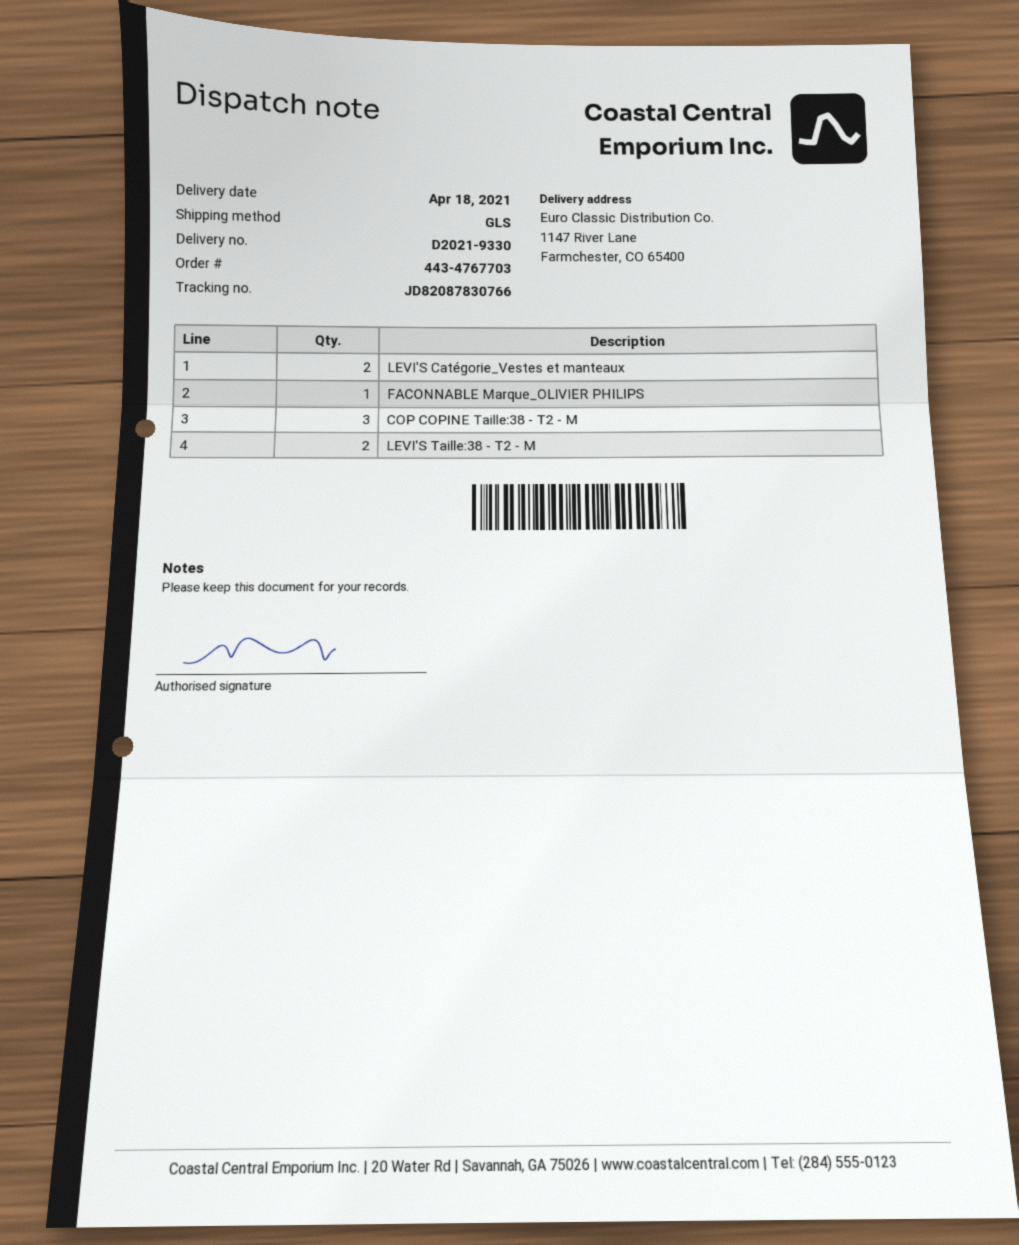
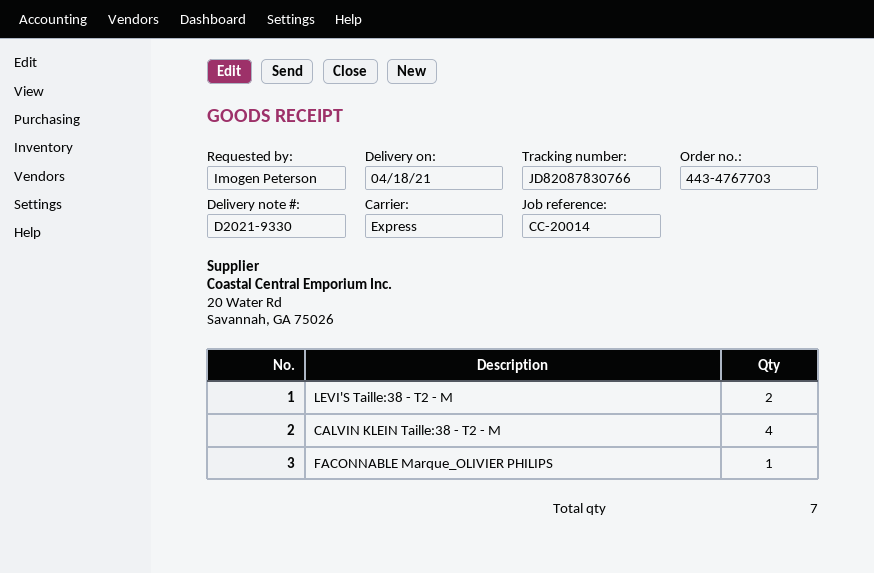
shipping method: GLS -> express
LEVI'S Catégorie_Vestes et manteaux: 2 -> none
COP COPINE Taille:38 - T2 - M: 3 -> none
CALVIN KLEIN Taille:38 - T2 - M: none -> 4

